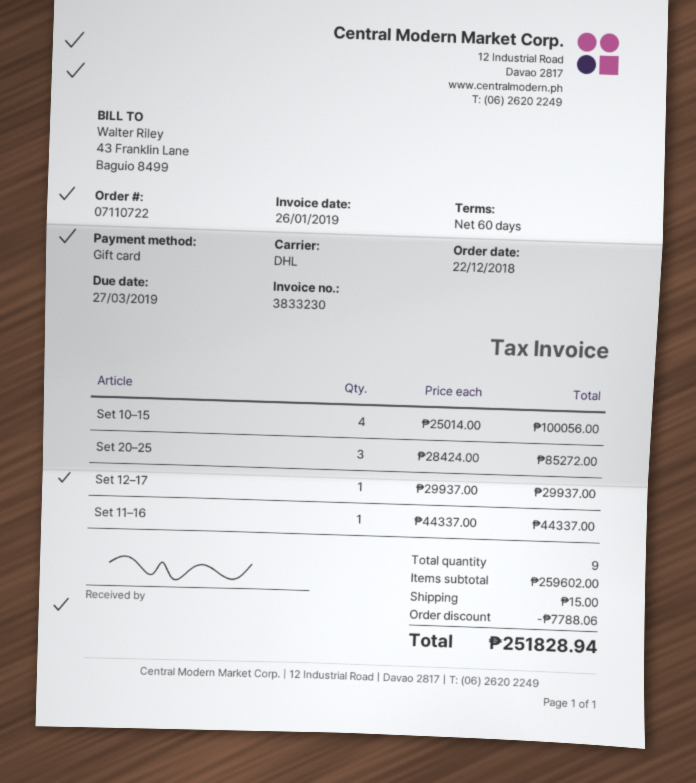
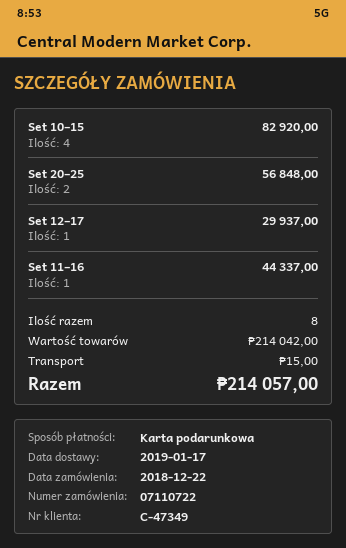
Set 10–15: 4 for 100056.00 -> 4 for 82920.00
Set 20–25: 3 for 85272.00 -> 2 for 56848.00
total quantity: 9 -> 8
subtotal: 259602.00 -> 214042.00
discount: 7788.06 -> none
total: 251828.94 -> 214057.00

